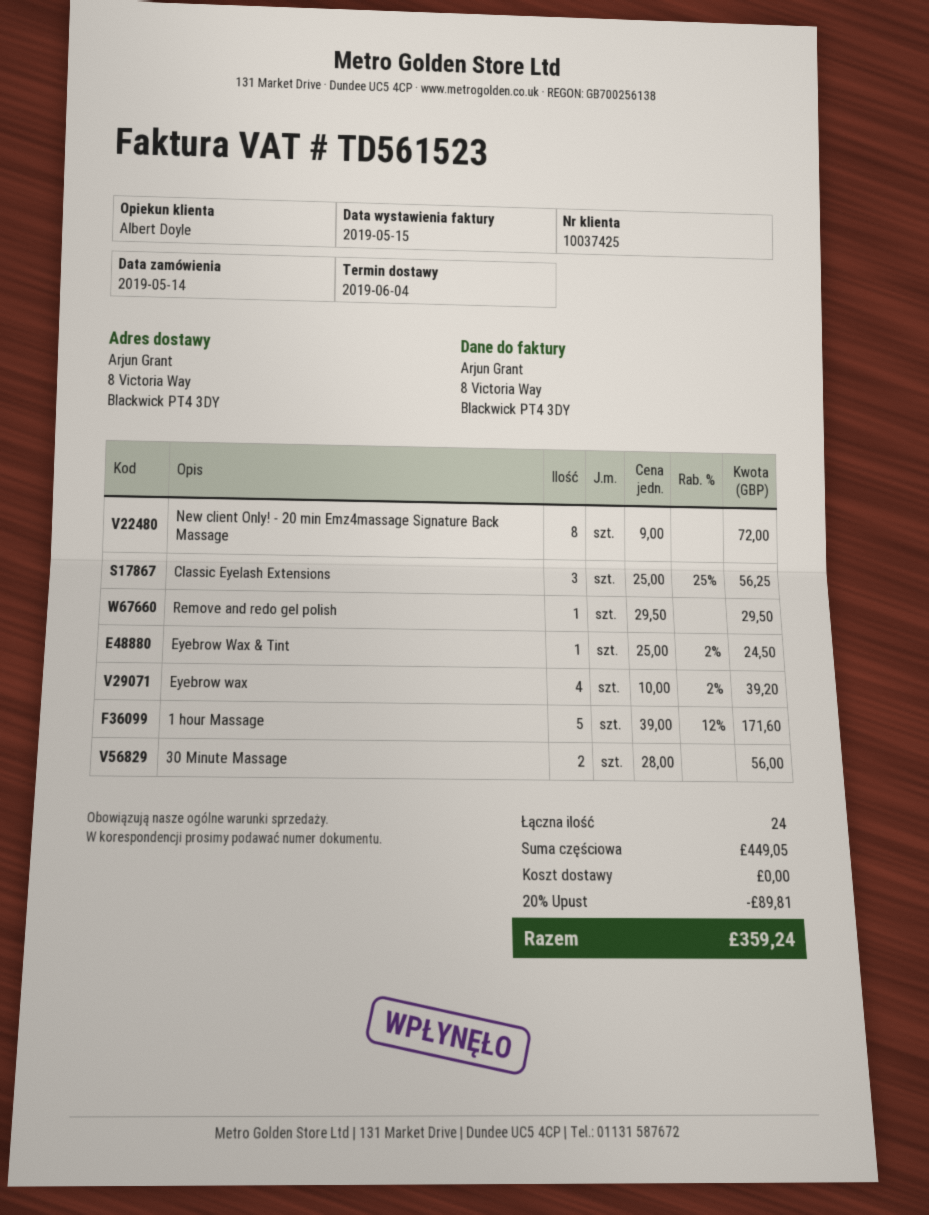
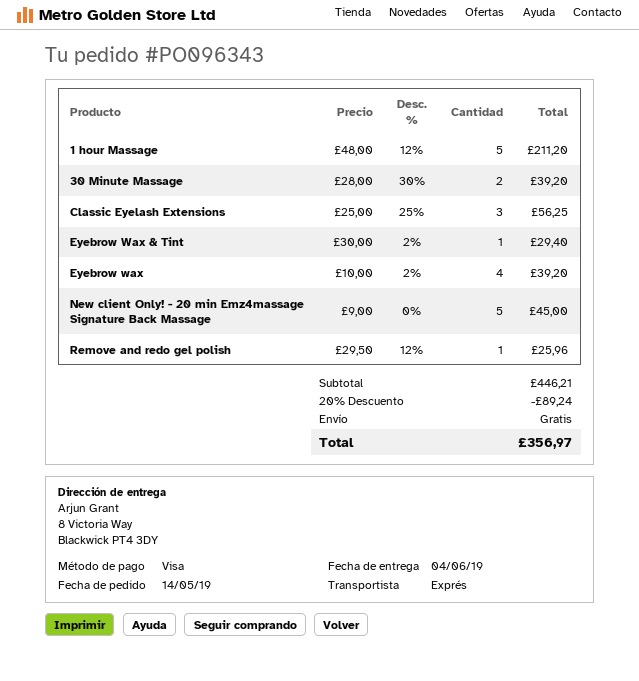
New client Only! - 20 min Emz4massage Signature Back Massage: 8 x 9.00 = 72.00 -> 5 x 9.00 = 45.00
Remove and redo gel polish: 1 x 29.50 = 29.50 -> 1 x 29.50 - 12% = 25.96
Eyebrow Wax & Tint: 1 x 25.00 - 2% = 24.50 -> 1 x 30.00 - 2% = 29.40
1 hour Massage: 5 x 39.00 - 12% = 171.60 -> 5 x 48.00 - 12% = 211.20
30 Minute Massage: 2 x 28.00 = 56.00 -> 2 x 28.00 - 30% = 39.20
subtotal: 449.05 -> 446.21
discount: 20% = 89.81 -> 20% = 89.24
total: 359.24 -> 356.97

